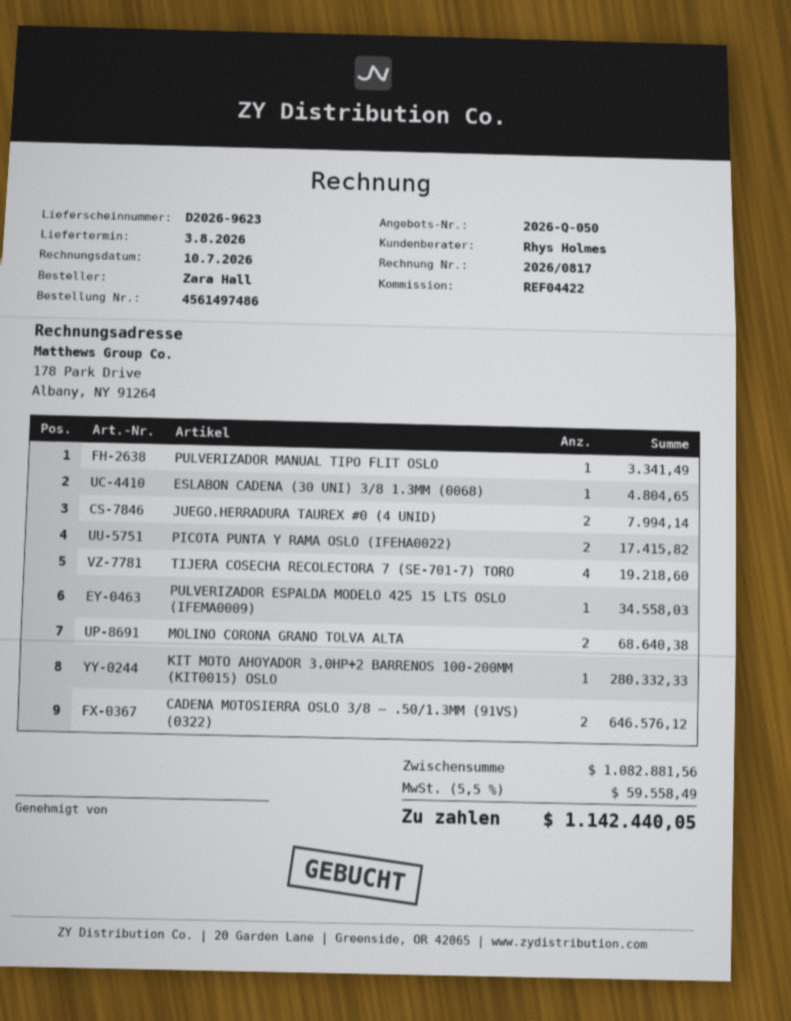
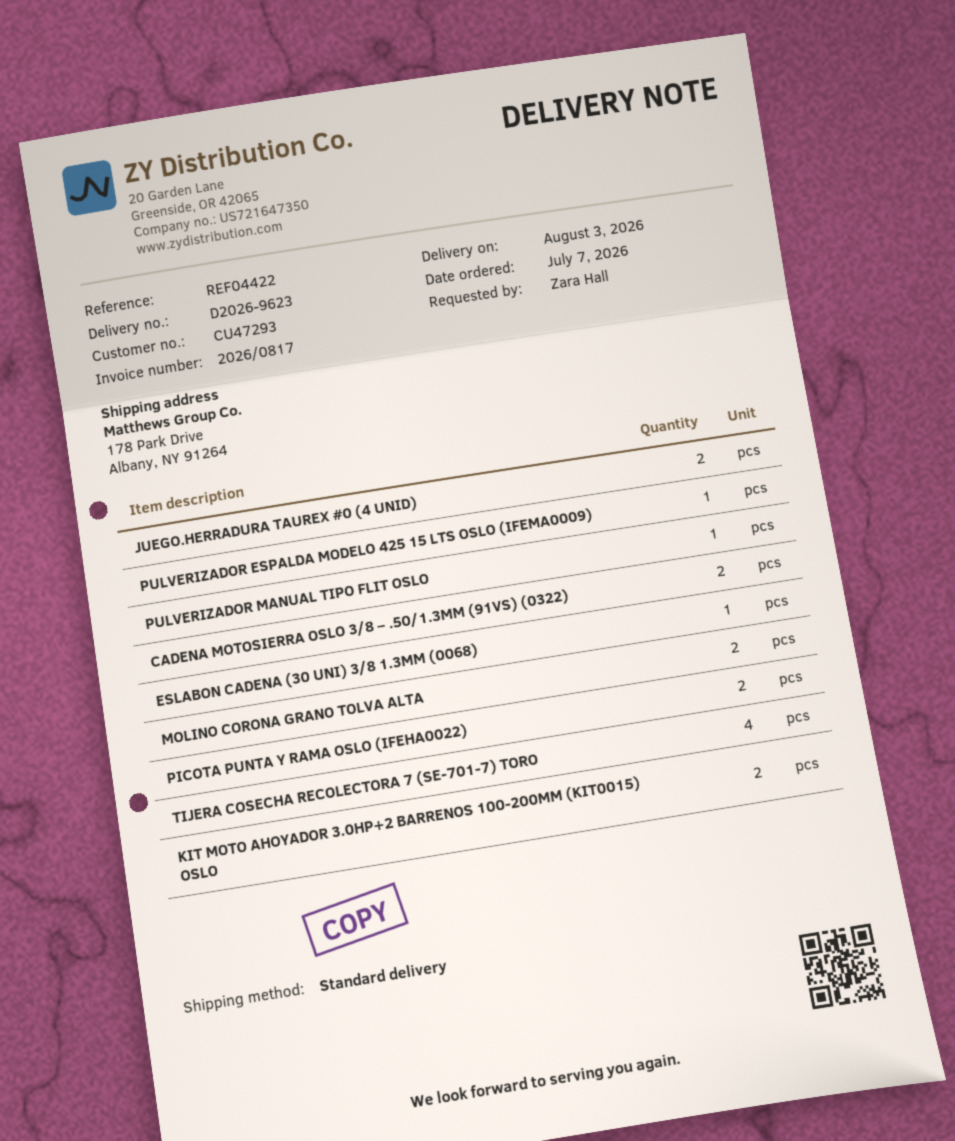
KIT MOTO AHOYADOR 3.0HP+2 BARRENOS 100-200MM (KIT0015) OSLO: 1 -> 2

